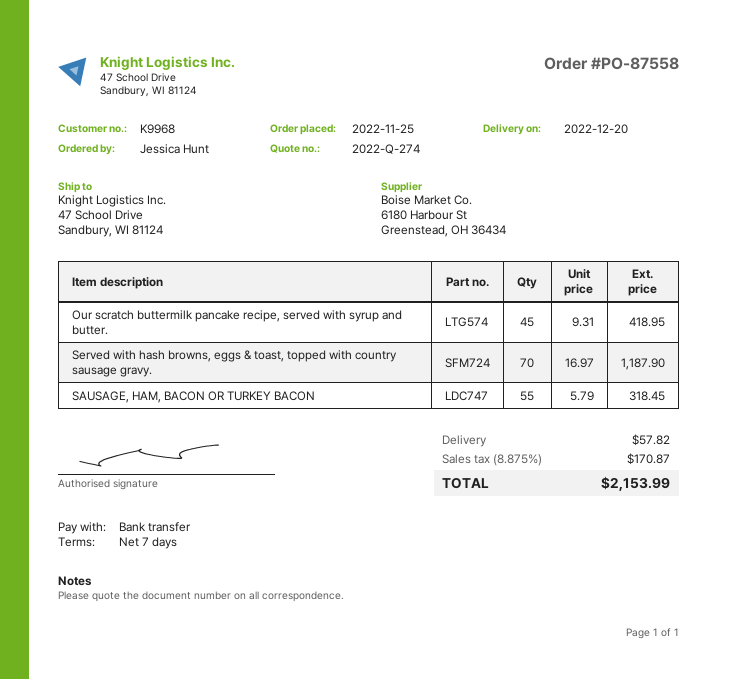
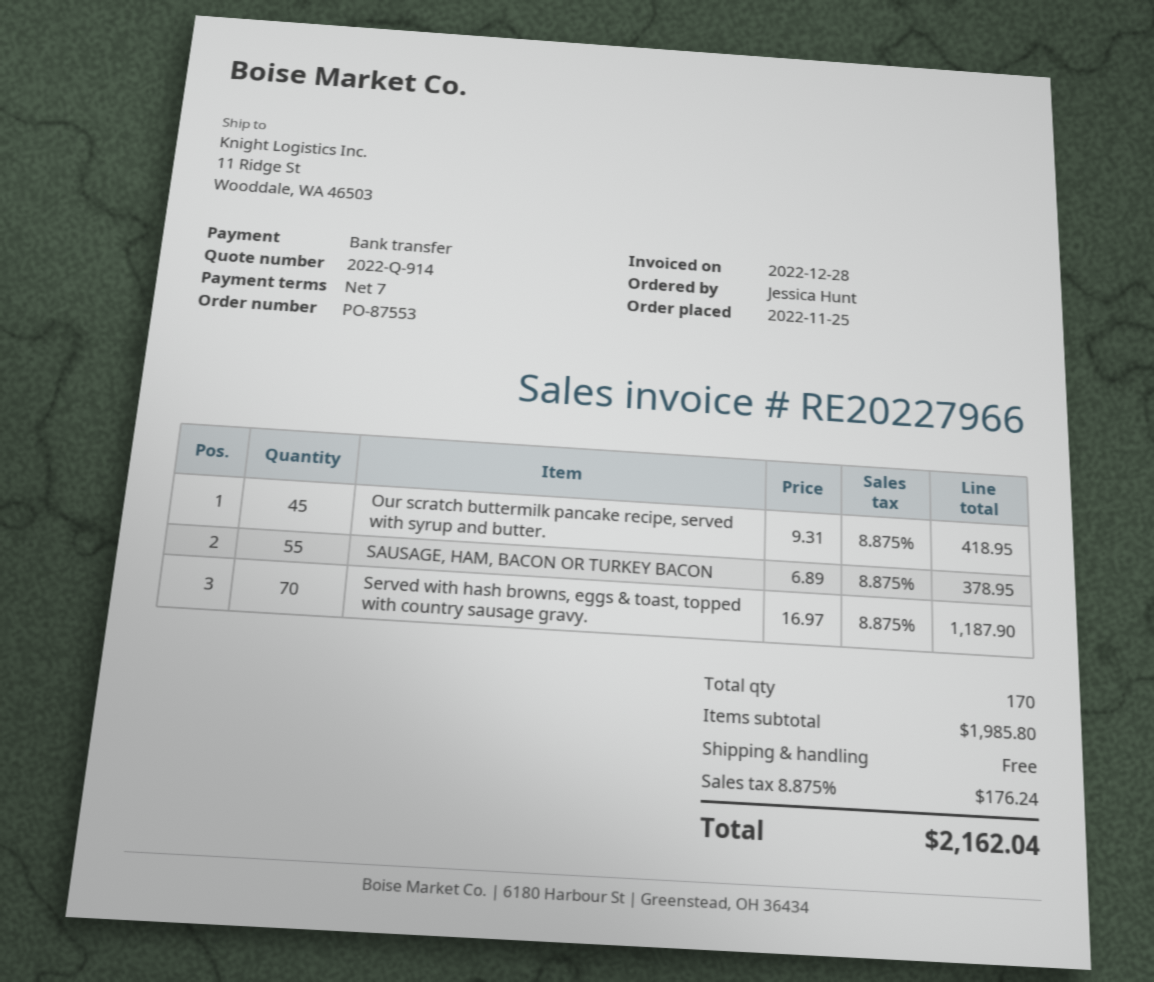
quote number: 2022-Q-274 -> 2022-Q-914
order number: PO-87558 -> PO-87553
ship to: 47 School Drive, Sandbury, WI 81124 -> 11 Ridge St, Wooddale, WA 46503
SAUSAGE, HAM, BACON OR TURKEY BACON: 55 x 5.79 = 318.45 -> 55 x 6.89 = 378.95
shipping: 57.82 -> 0.00
tax: 8.875% = 170.87 -> 8.875% = 176.24
total: 2153.99 -> 2162.04

